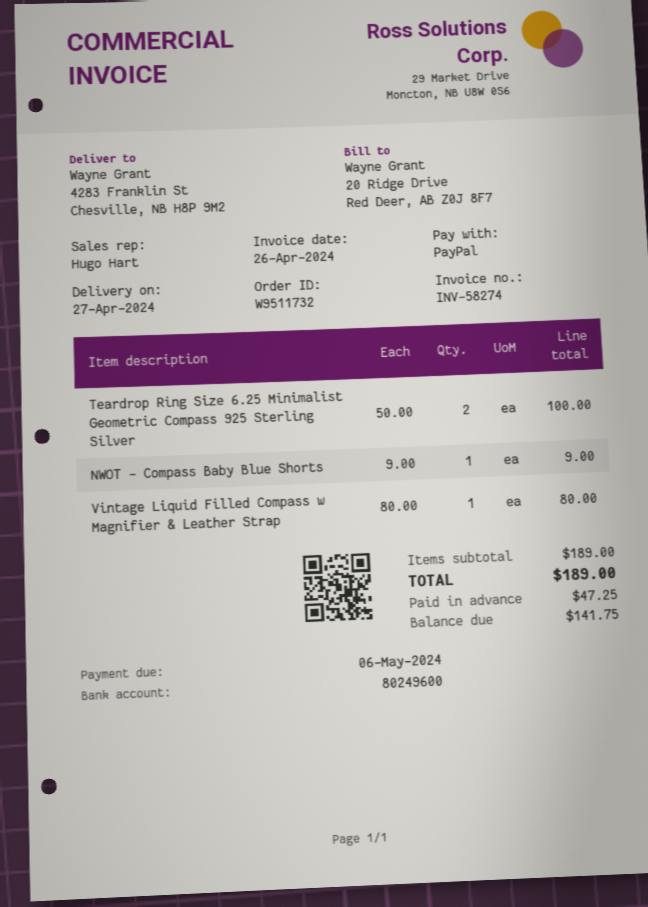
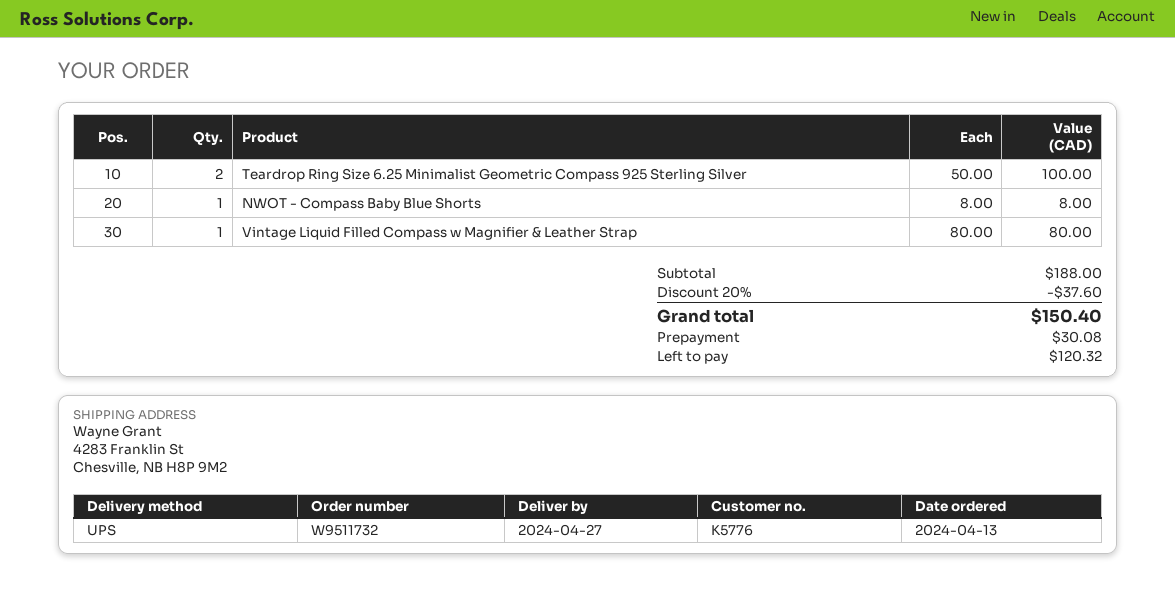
NWOT - Compass Baby Blue Shorts: 1 x 9.00 = 9.00 -> 1 x 8.00 = 8.00
subtotal: 189.00 -> 188.00
discount: none -> 20% = 37.60
total: 189.00 -> 150.40
deposit: 47.25 -> 30.08
balance: 141.75 -> 120.32

